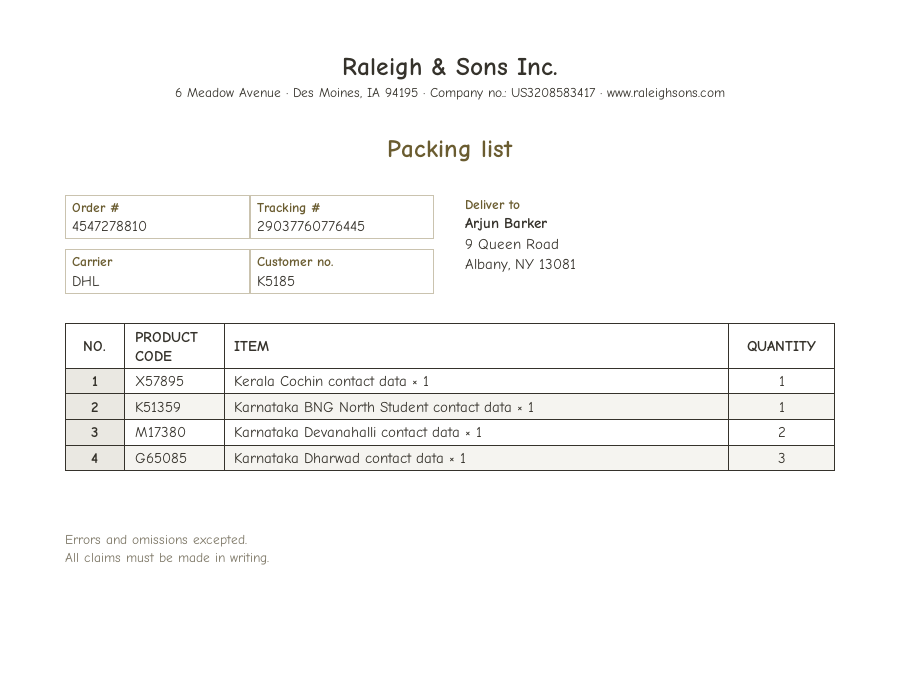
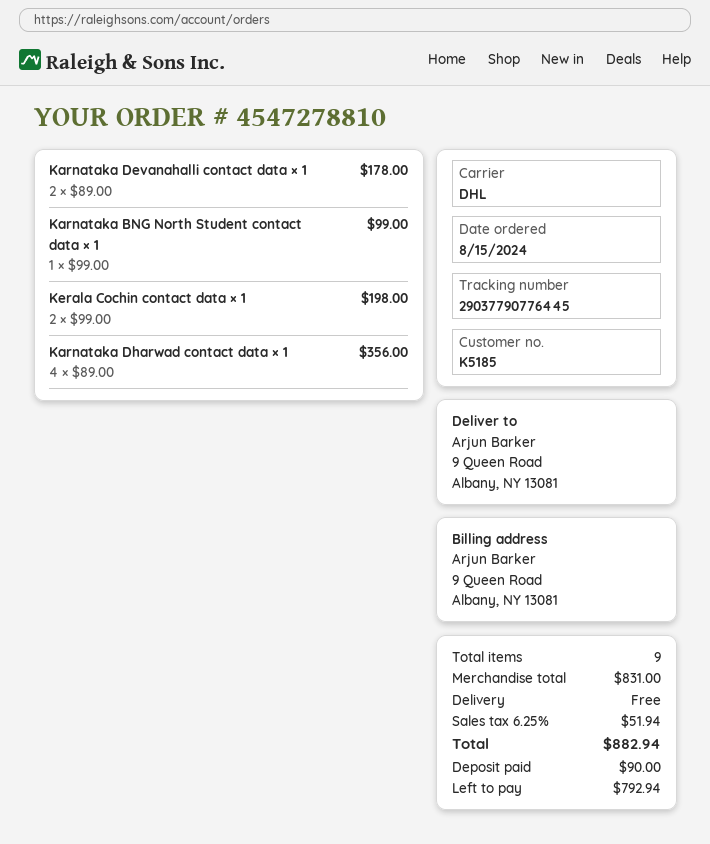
tracking number: 29037760776445 -> 29037790776445
Kerala Cochin contact data × 1: 1 -> 2
Karnataka Dharwad contact data × 1: 3 -> 4

